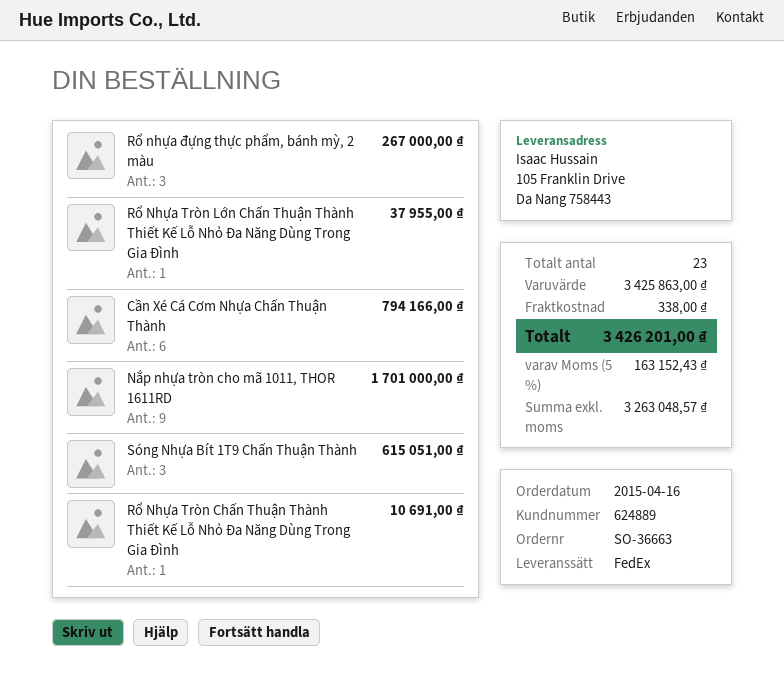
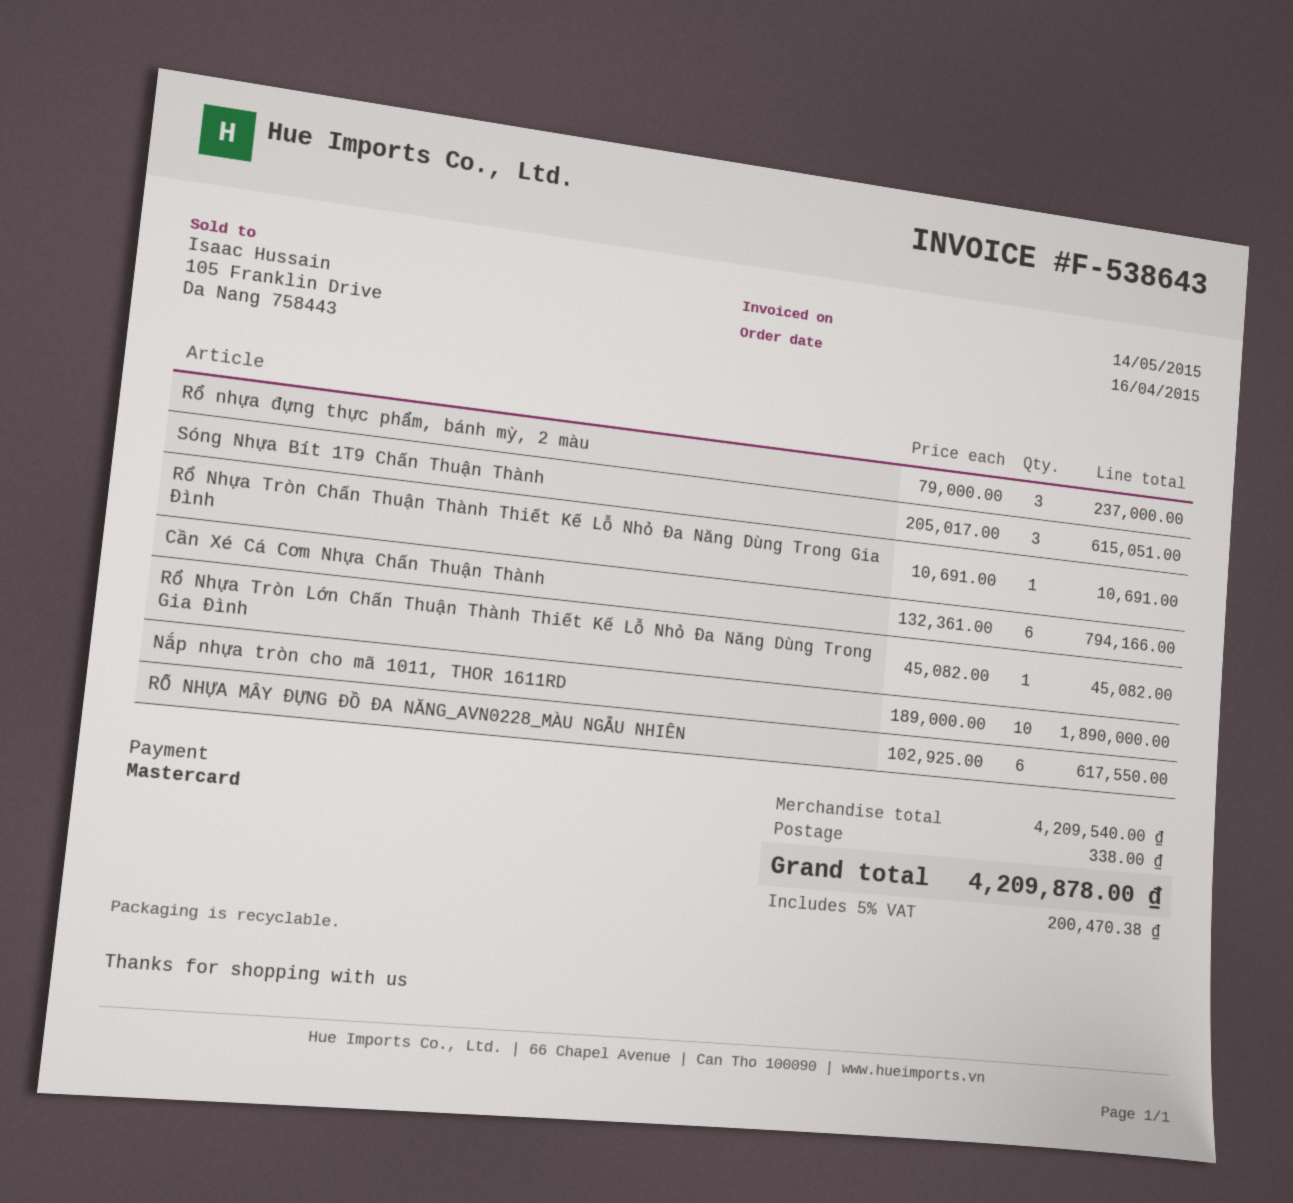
Rổ nhựa đựng thực phẩm, bánh mỳ, 2 màu: 3 for 267000.00 -> 3 for 237000.00
Rổ Nhựa Tròn Lớn Chấn Thuận Thành Thiết Kế Lỗ Nhỏ Đa Năng Dùng Trong Gia Đình: 1 for 37955.00 -> 1 for 45082.00
Nắp nhựa tròn cho mã 1011, THOR 1611RD: 9 for 1701000.00 -> 10 for 1890000.00
RỔ NHỰA MÂY ĐỰNG ĐỒ ĐA NĂNG_AVN0228_MÀU NGẪU NHIÊN: none -> 6 for 617550.00
subtotal: 3425863.00 -> 4209540.00
tax: 5% = 163152.43 -> 5% = 200470.38
total: 3426201.00 -> 4209878.00

